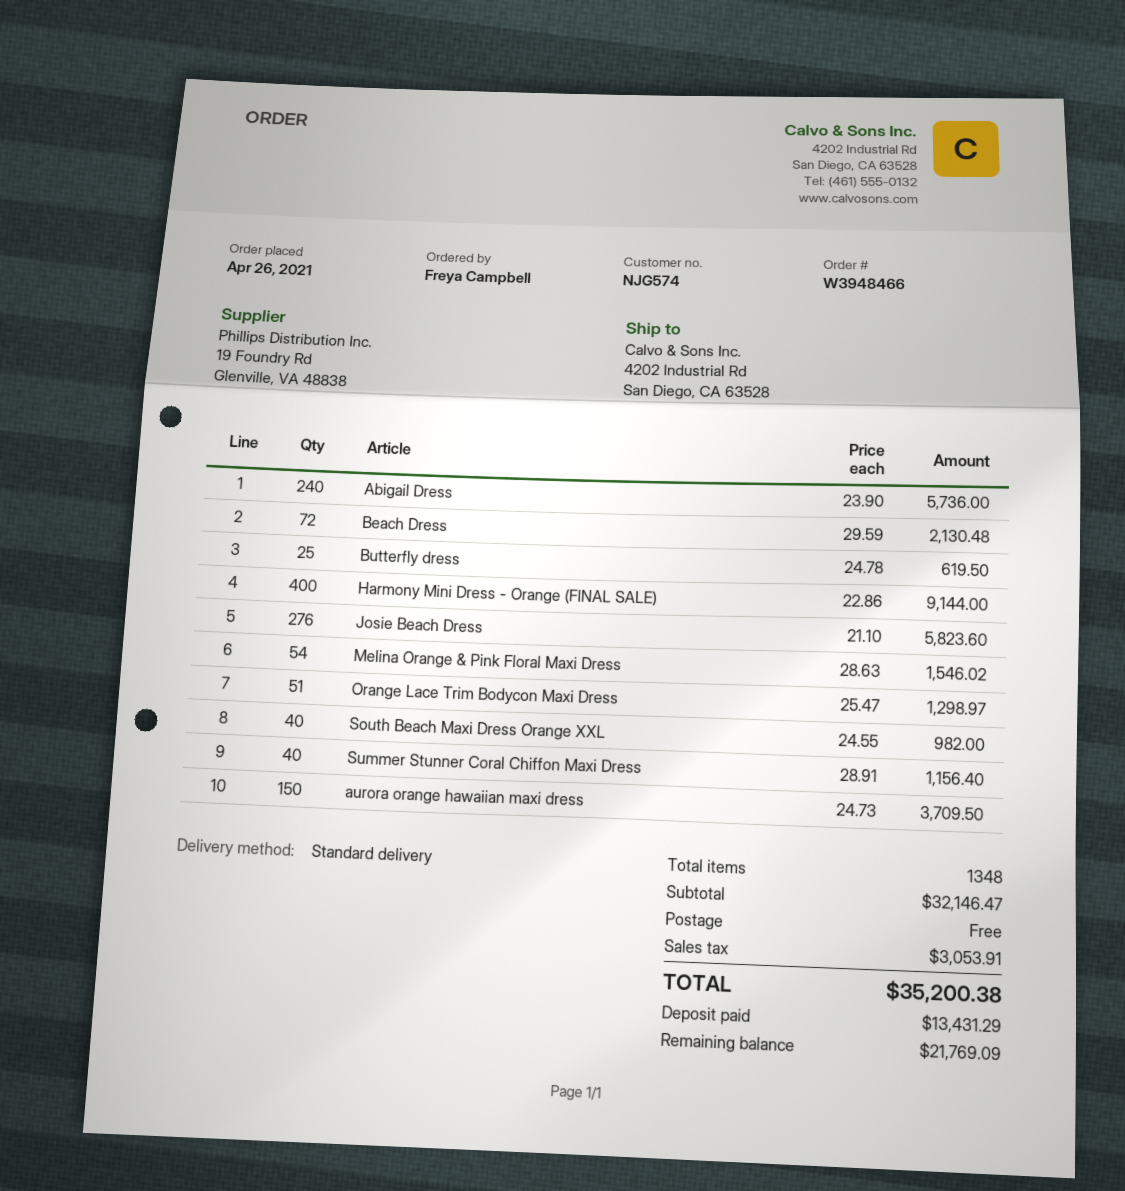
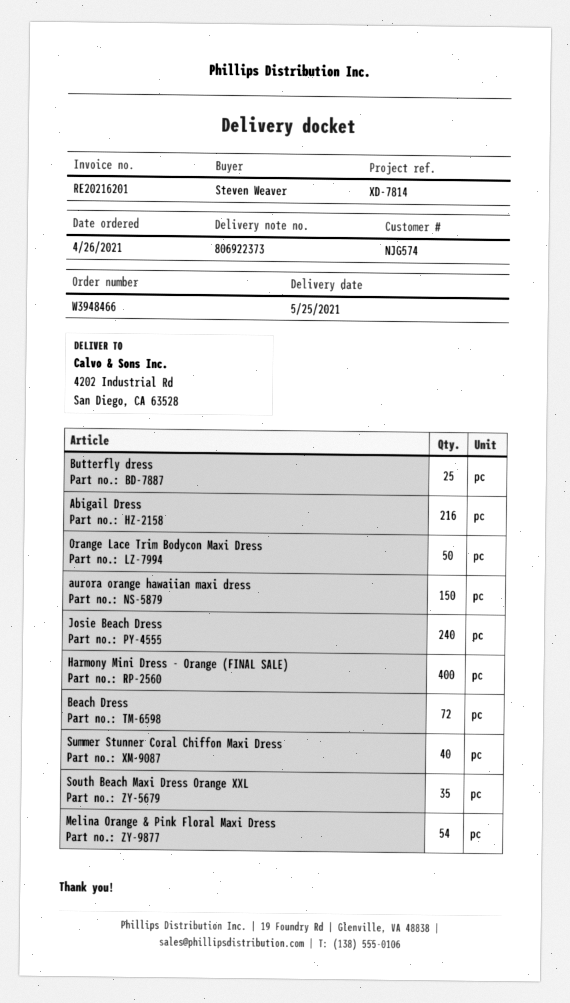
ordered by: Freya Campbell -> Steven Weaver
Abigail Dress: 240 -> 216
Josie Beach Dress: 276 -> 240
Orange Lace Trim Bodycon Maxi Dress: 51 -> 50
South Beach Maxi Dress Orange XXL: 40 -> 35

